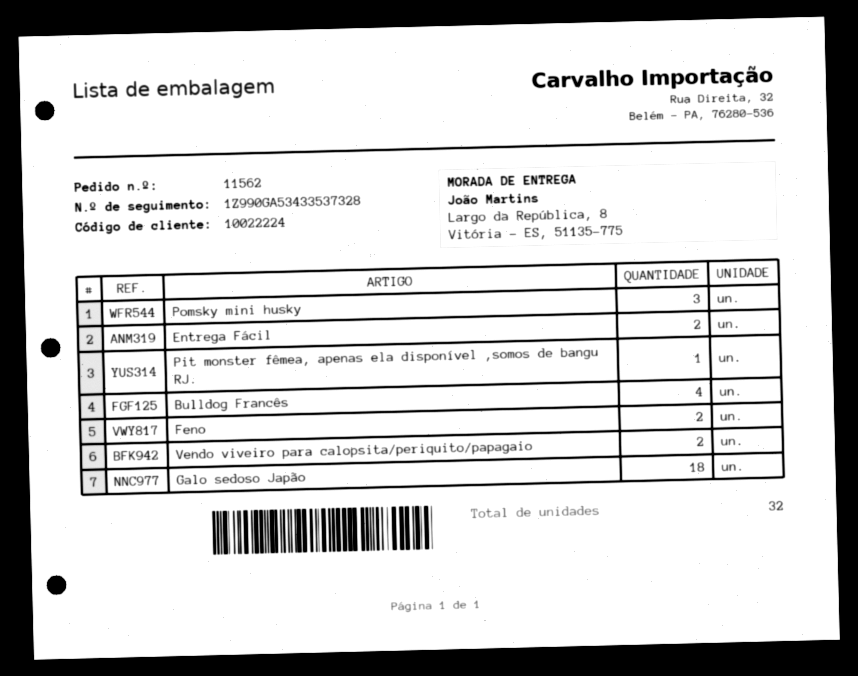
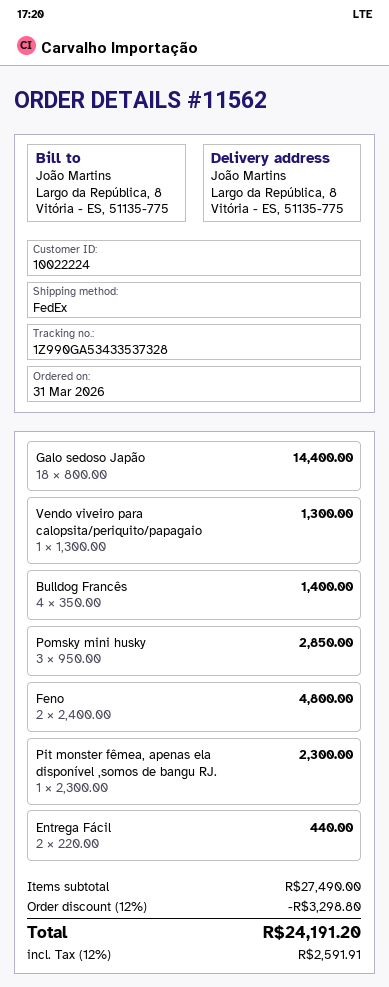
Vendo viveiro para calopsita/periquito/papagaio: 2 -> 1

